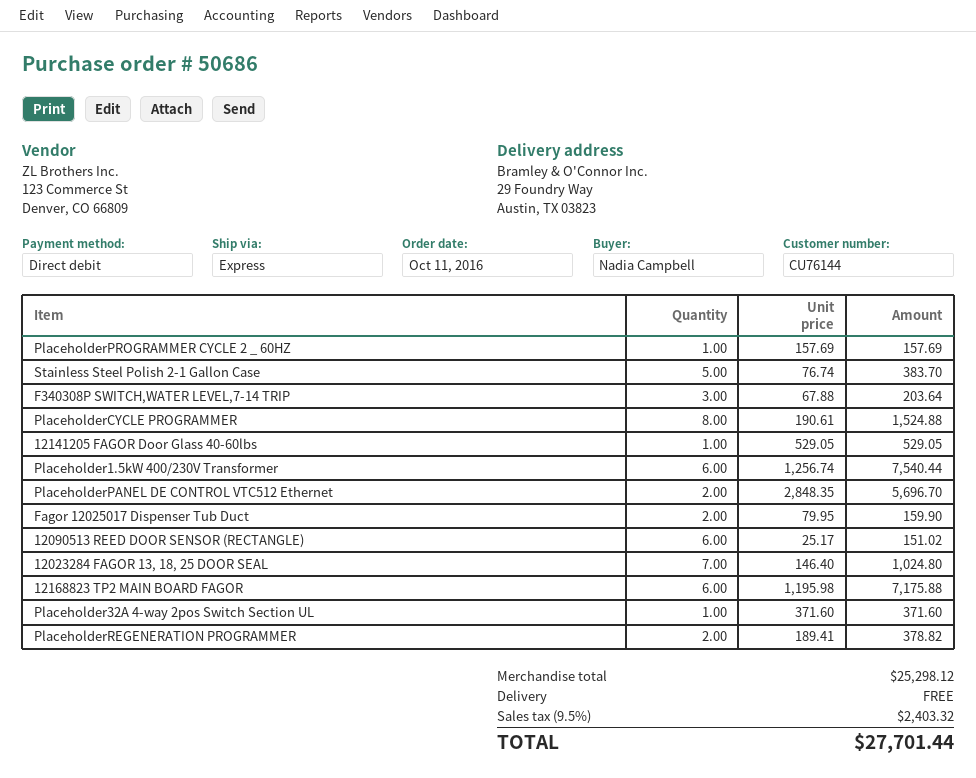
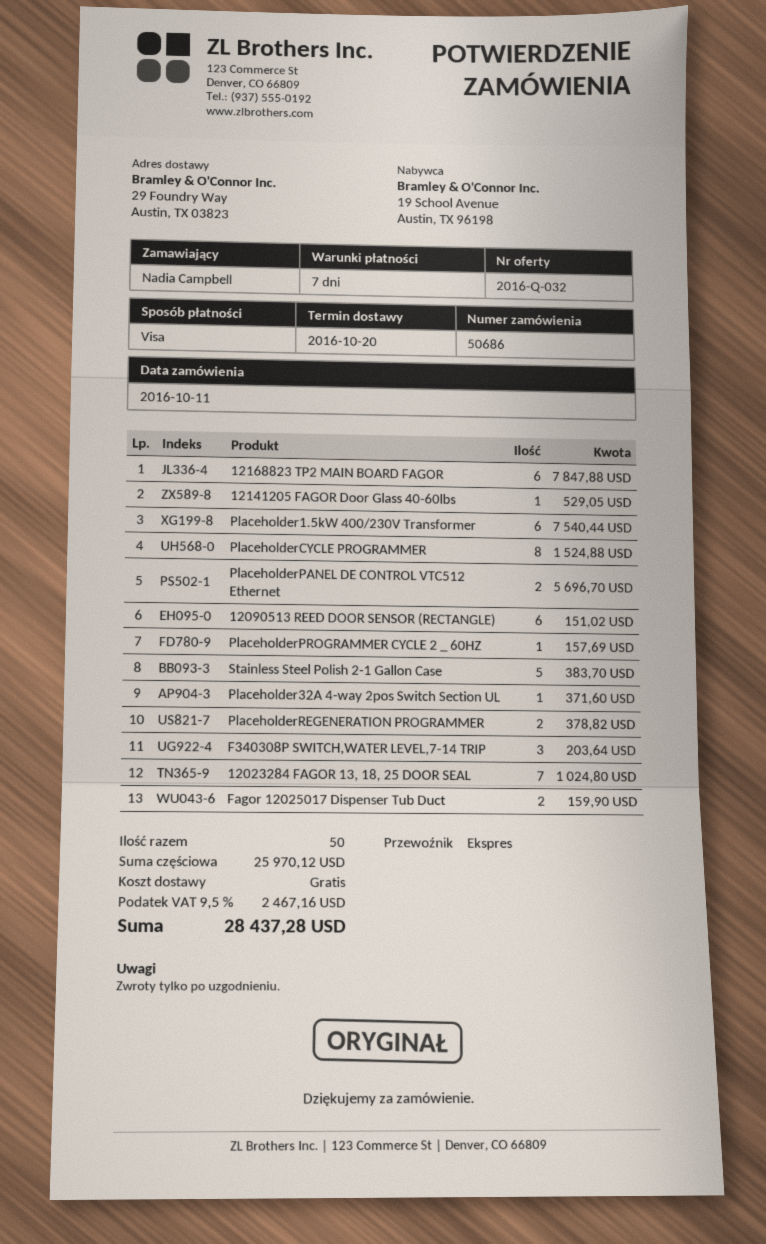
payment method: direct debit -> Visa
12168823 TP2 MAIN BOARD FAGOR: 6 for 7175.88 -> 6 for 7847.88
subtotal: 25298.12 -> 25970.12
tax: 9.5% = 2403.32 -> 9.5% = 2467.16
total: 27701.44 -> 28437.28

